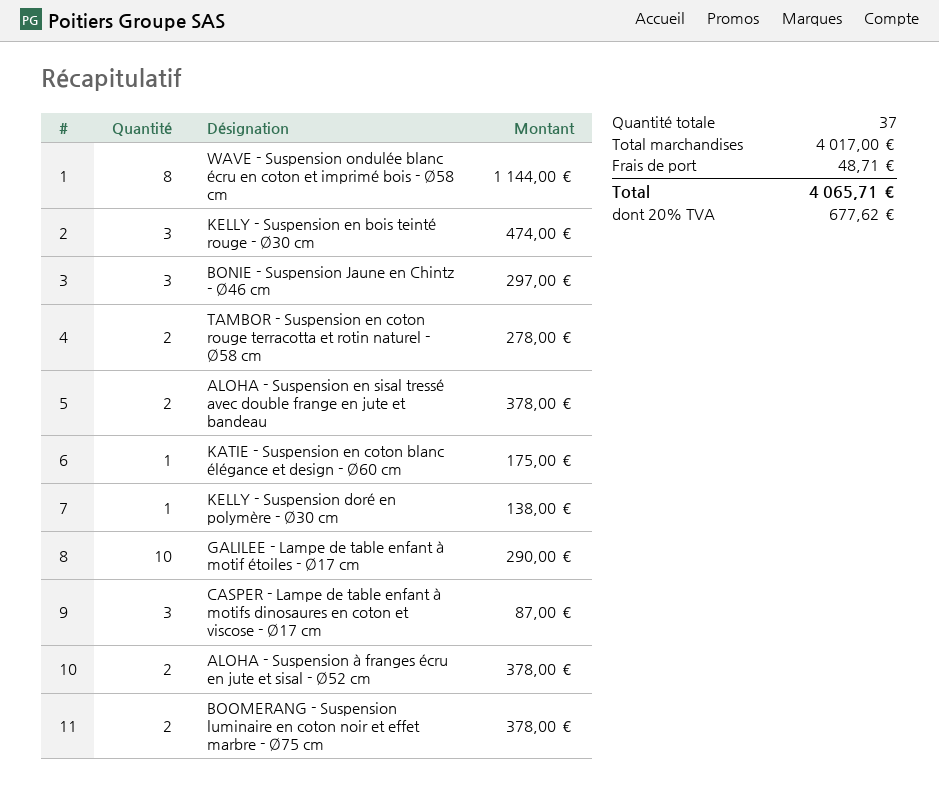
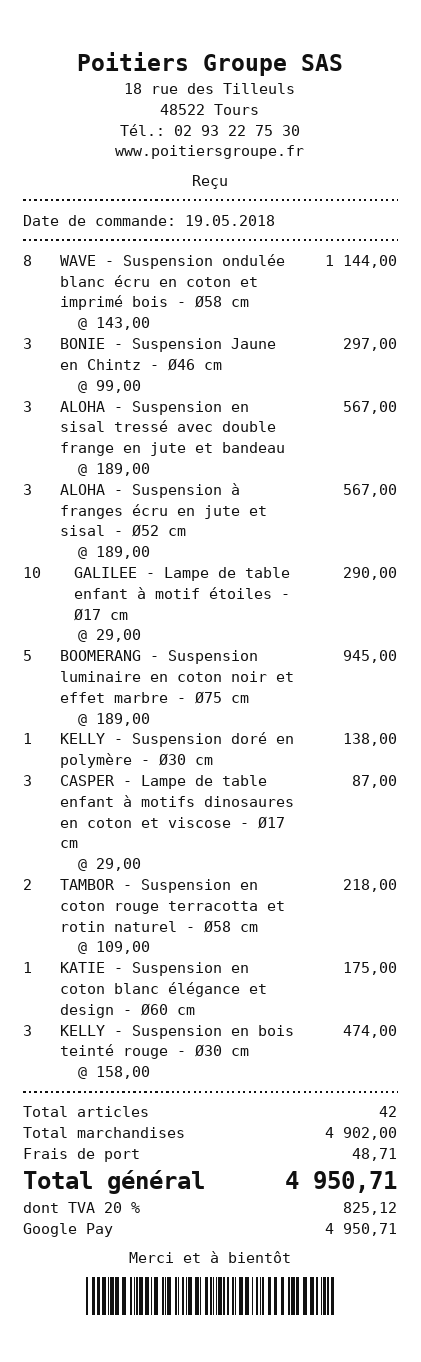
TAMBOR - Suspension en coton rouge terracotta et rotin naturel - Ø58 cm: 2 for 278.00 -> 2 for 218.00
ALOHA - Suspension en sisal tressé avec double frange en jute et bandeau: 2 for 378.00 -> 3 for 567.00
ALOHA - Suspension à franges écru en jute et sisal - Ø52 cm: 2 for 378.00 -> 3 for 567.00
BOOMERANG - Suspension luminaire en coton noir et effet marbre - Ø75 cm: 2 for 378.00 -> 5 for 945.00
total quantity: 37 -> 42
subtotal: 4017.00 -> 4902.00
tax: 20% = 677.62 -> 20% = 825.12
total: 4065.71 -> 4950.71

